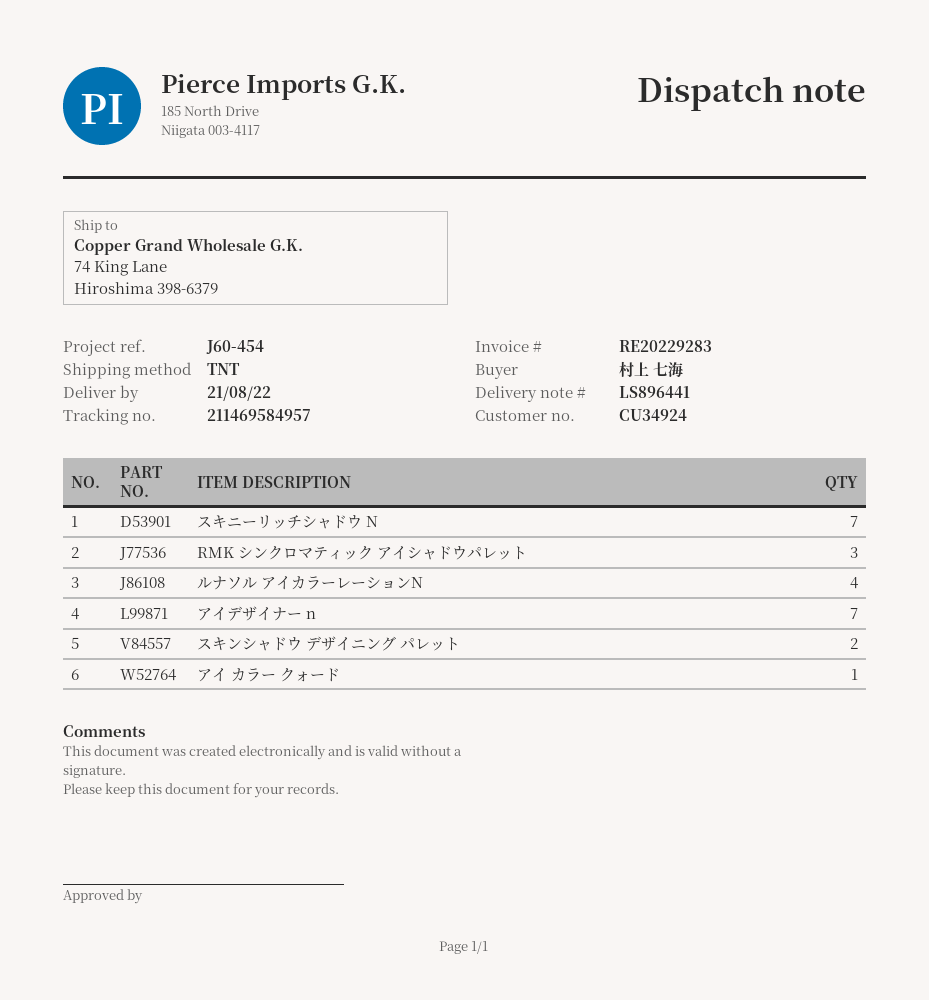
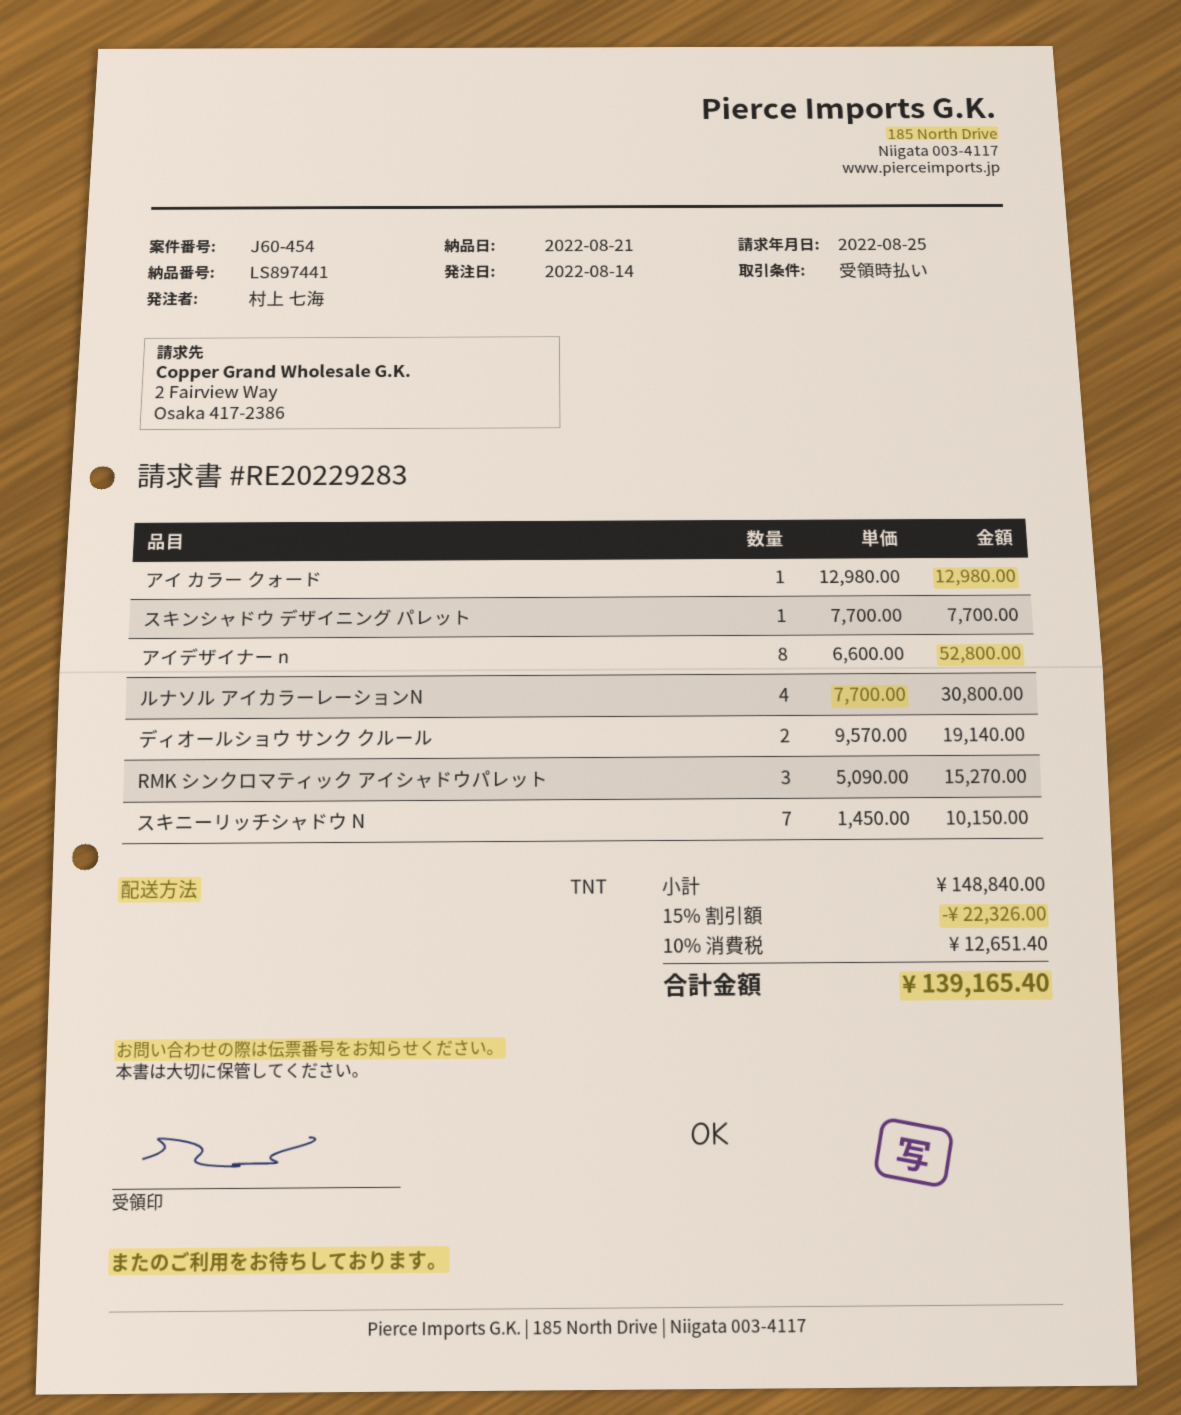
delivery note number: LS896441 -> LS897441
アイデザイナー n: 7 -> 8
スキンシャドウ デザイニング パレット: 2 -> 1
ディオールショウ サンク クルール: none -> 2

